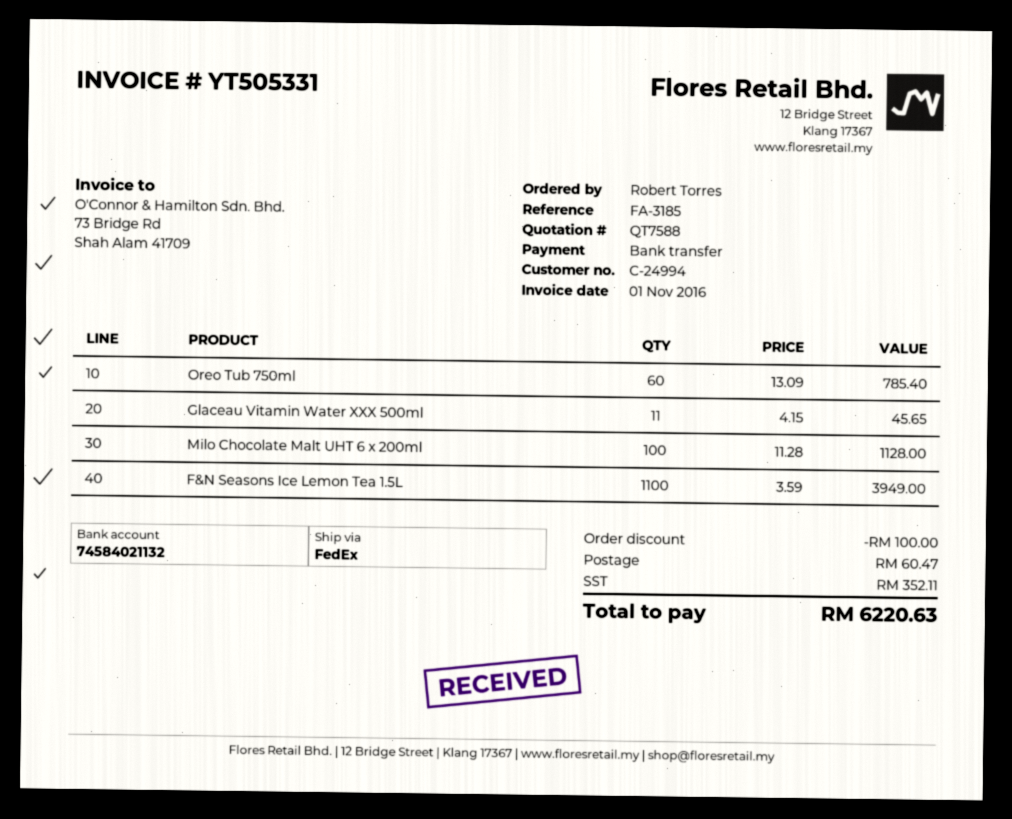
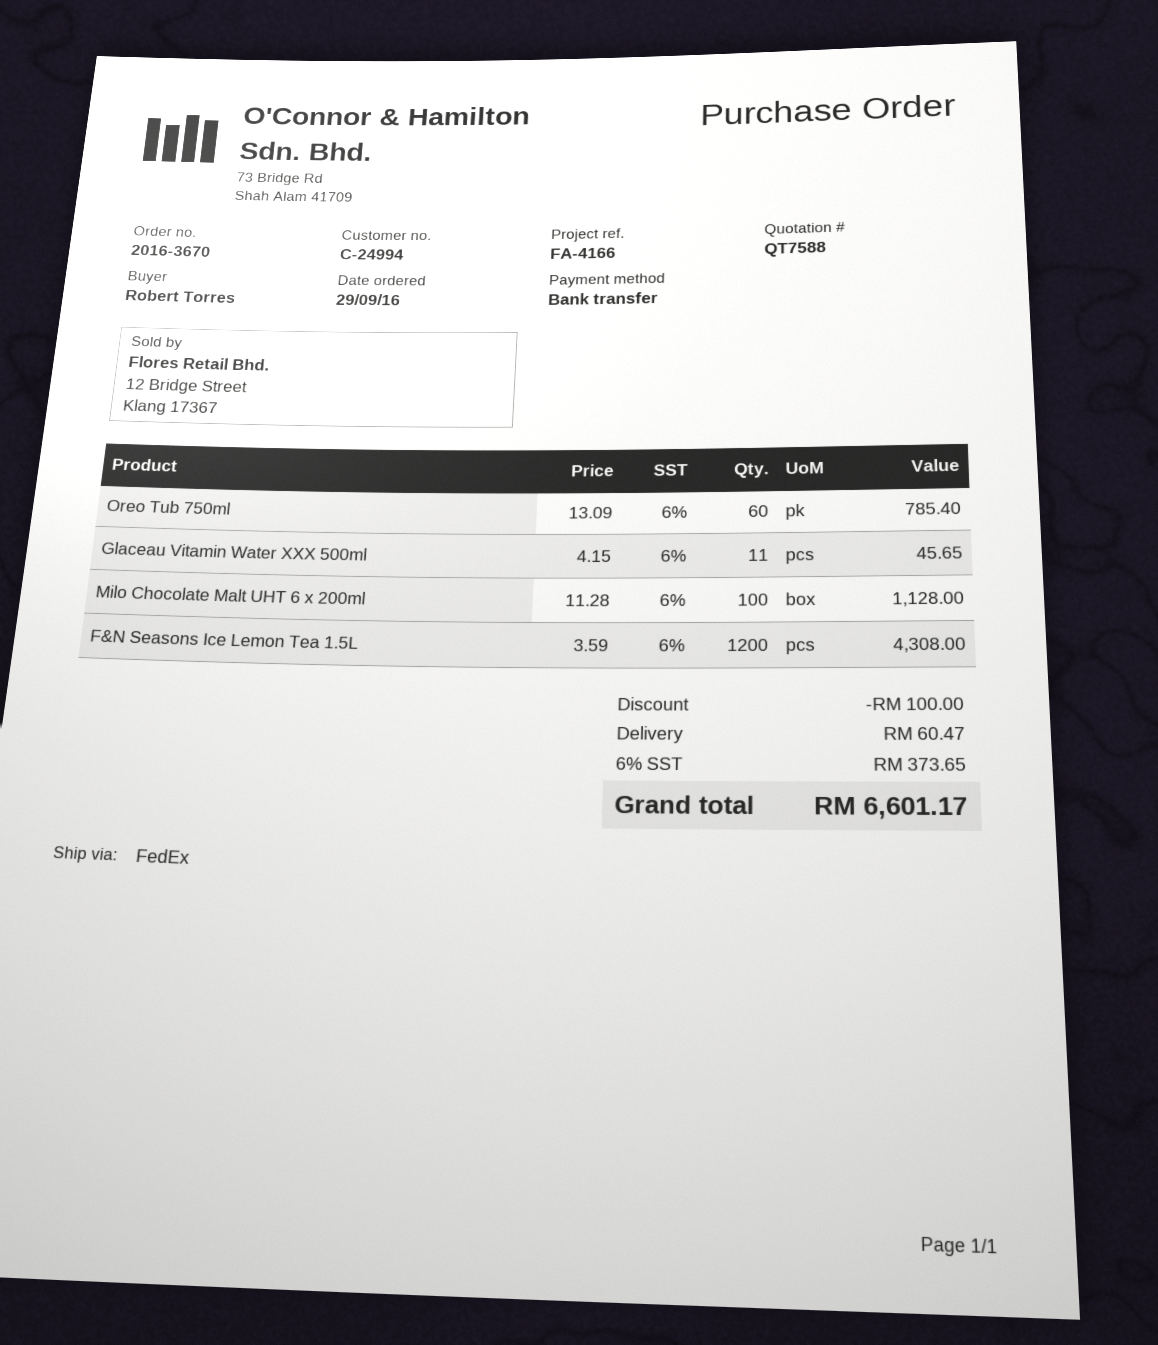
reference: FA-3185 -> FA-4166
F&N Seasons Ice Lemon Tea 1.5L: 1100 x 3.59 = 3949.00 -> 1200 x 3.59 = 4308.00
tax: 352.11 -> 373.65
total: 6220.63 -> 6601.17

